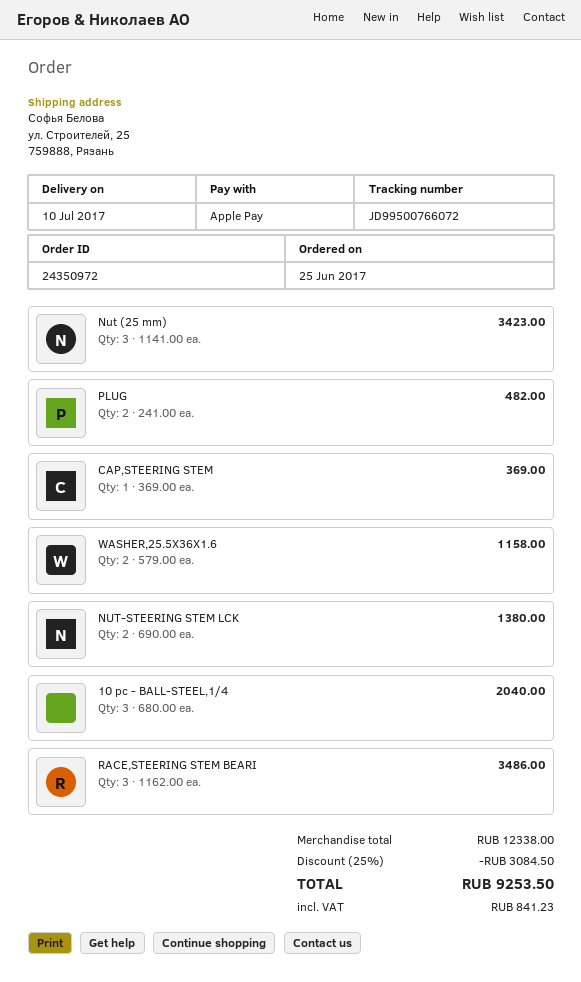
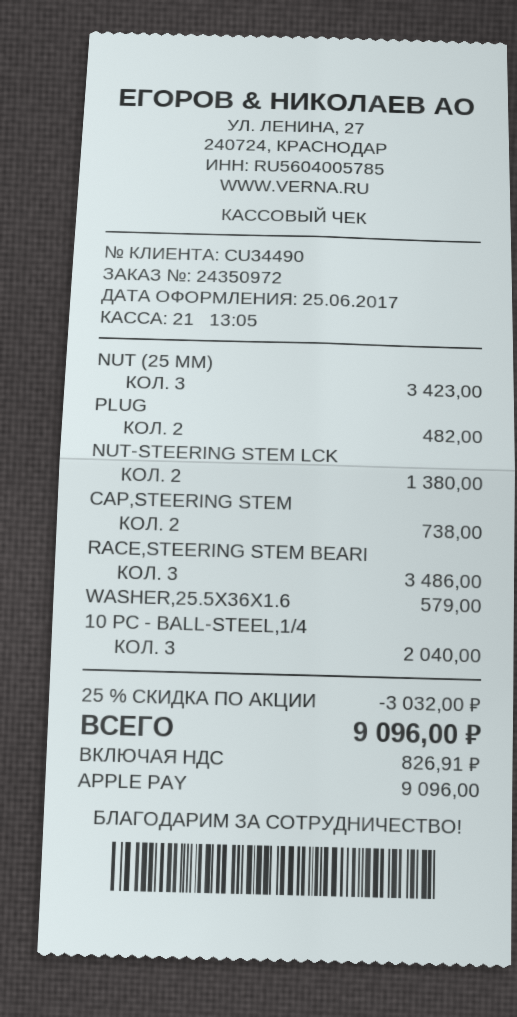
CAP,STEERING STEM: 1 for 369.00 -> 2 for 738.00
WASHER,25.5X36X1.6: 2 for 1158.00 -> 1 for 579.00
discount: 25% = 3084.50 -> 25% = 3032.00
tax: 841.23 -> 826.91
total: 9253.50 -> 9096.00

